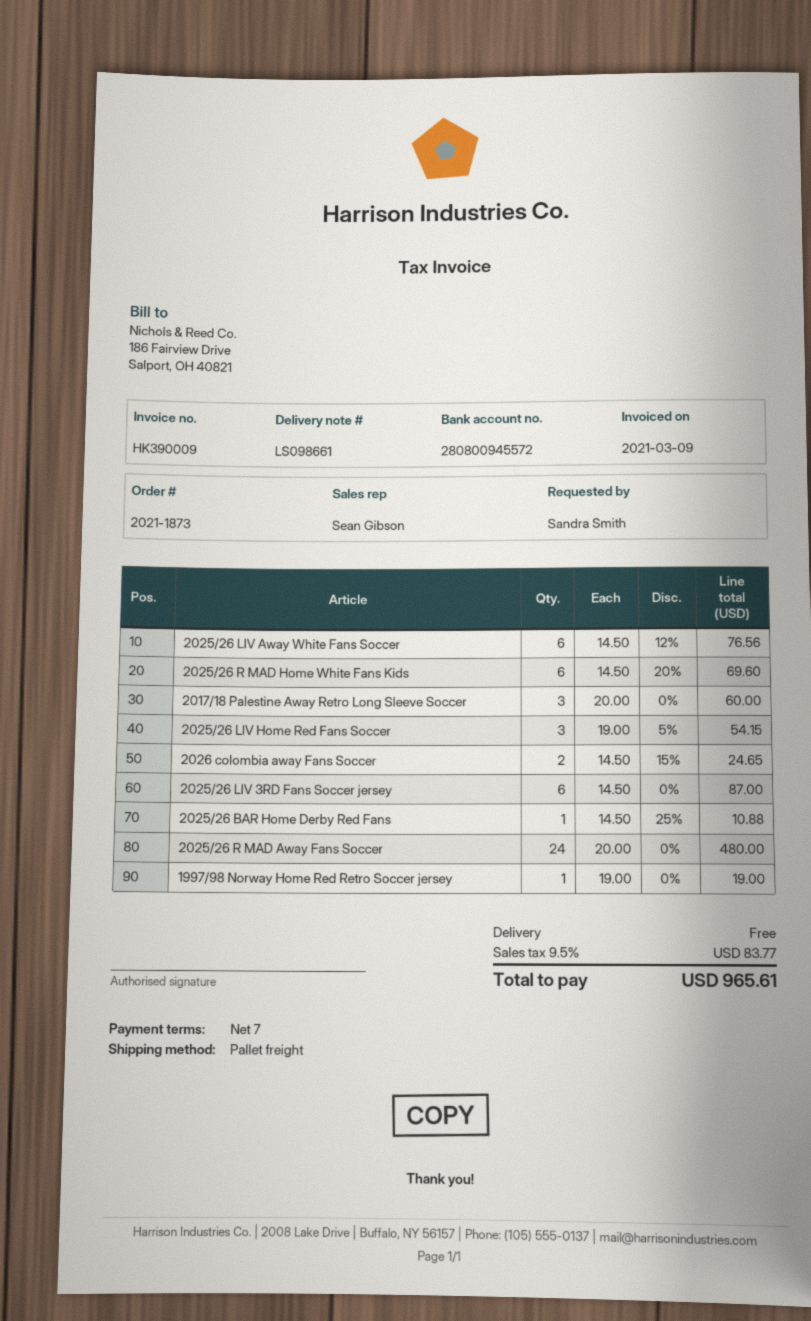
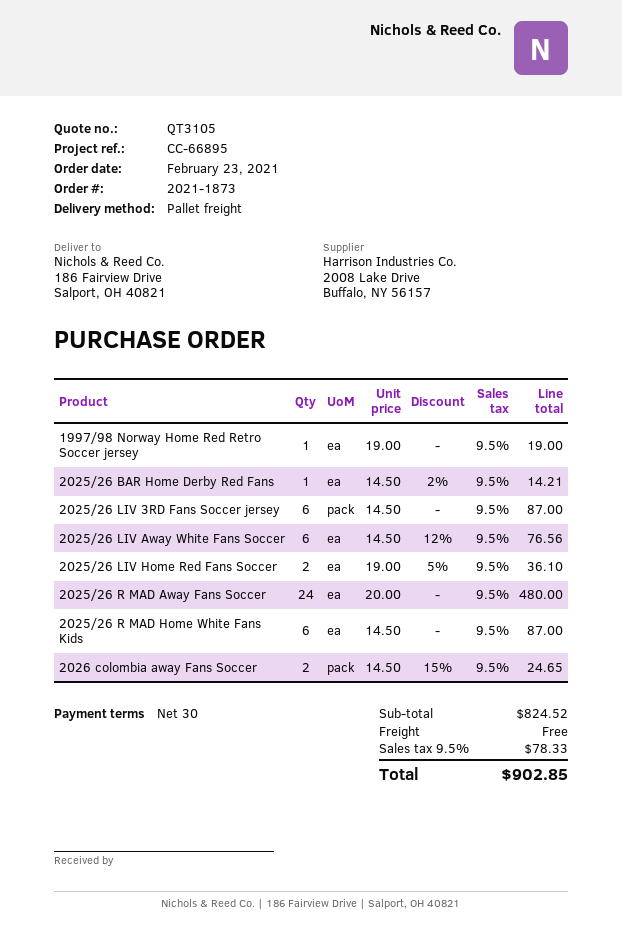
payment terms: 7 days -> 30 days
2025/26 R MAD Home White Fans Kids: 6 x 14.50 - 20% = 69.60 -> 6 x 14.50 = 87.00
2017/18 Palestine Away Retro Long Sleeve Soccer: 3 x 20.00 = 60.00 -> none
2025/26 LIV Home Red Fans Soccer: 3 x 19.00 - 5% = 54.15 -> 2 x 19.00 - 5% = 36.10
2025/26 BAR Home Derby Red Fans: 1 x 14.50 - 25% = 10.88 -> 1 x 14.50 - 2% = 14.21
tax: 9.5% = 83.77 -> 9.5% = 78.33
total: 965.61 -> 902.85

